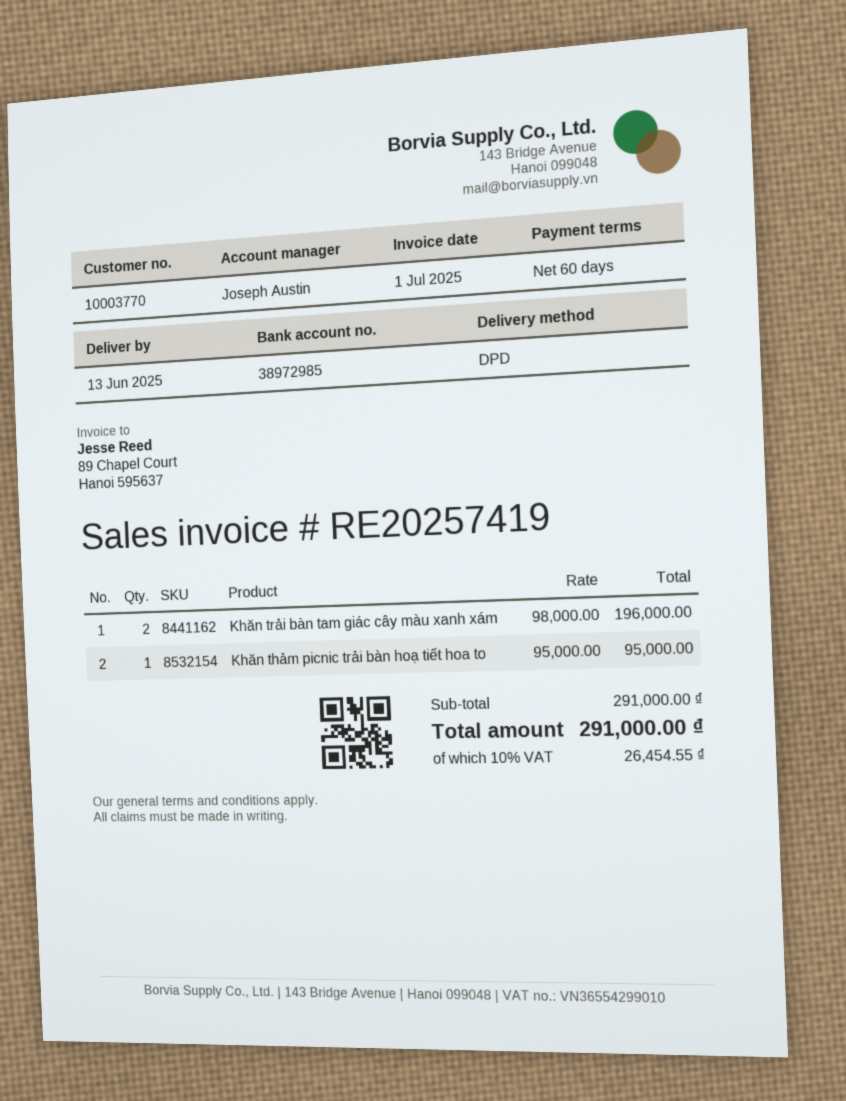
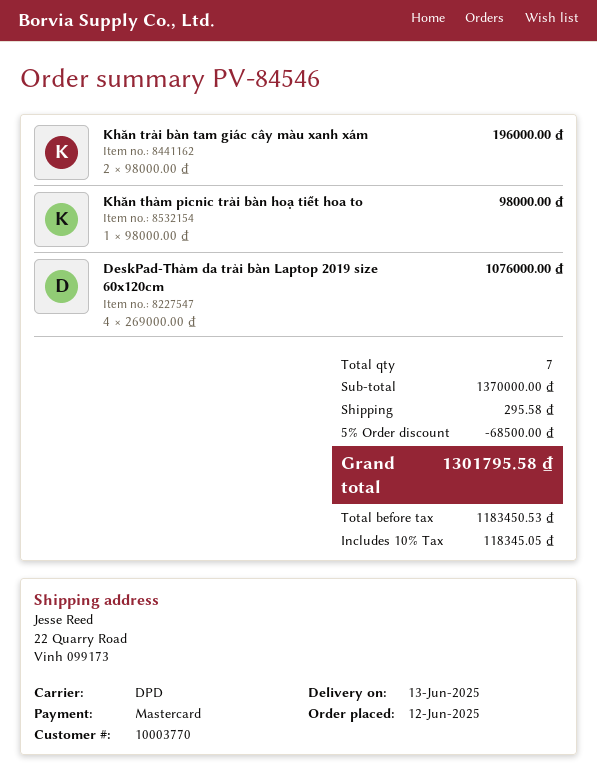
Khăn thảm picnic trải bàn hoạ tiết hoa to: 1 x 95000.00 = 95000.00 -> 1 x 98000.00 = 98000.00
DeskPad-Thảm da trải bàn Laptop 2019 size 60x120cm: none -> 4 x 269000.00 = 1076000.00
subtotal: 291000.00 -> 1370000.00
discount: none -> 5% = 68500.00
shipping: none -> 295.58
tax: 10% = 26454.55 -> 10% = 118345.05
total: 291000.00 -> 1301795.58

